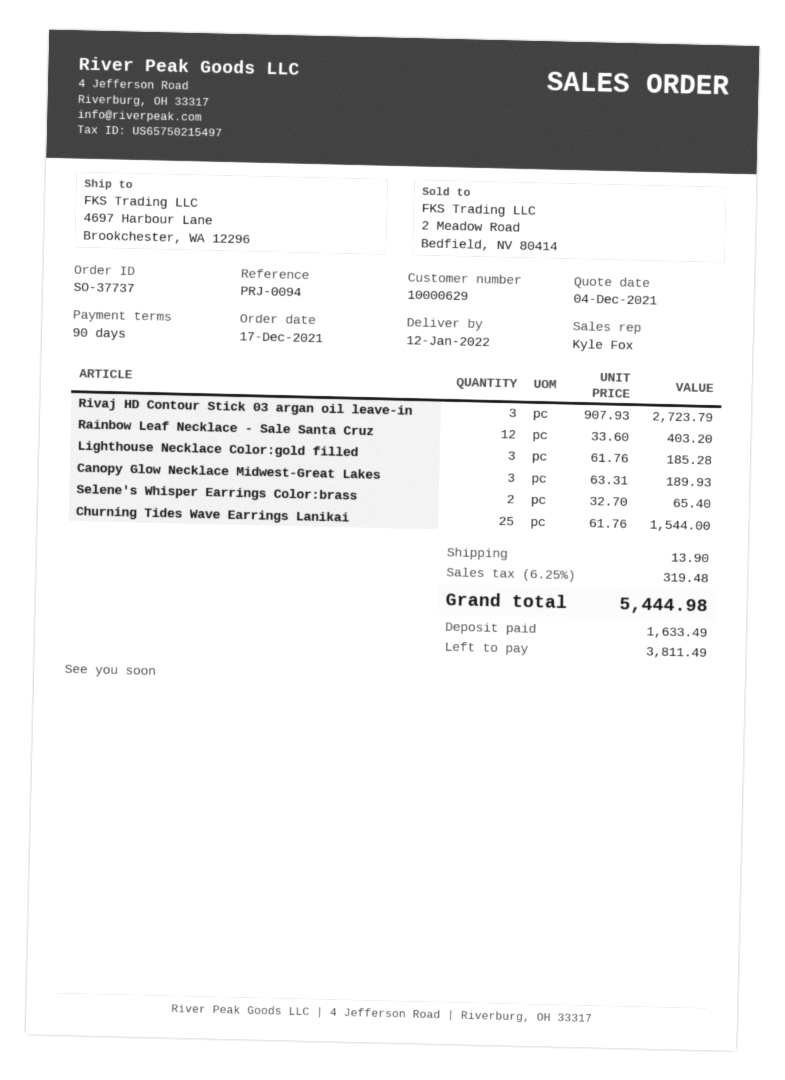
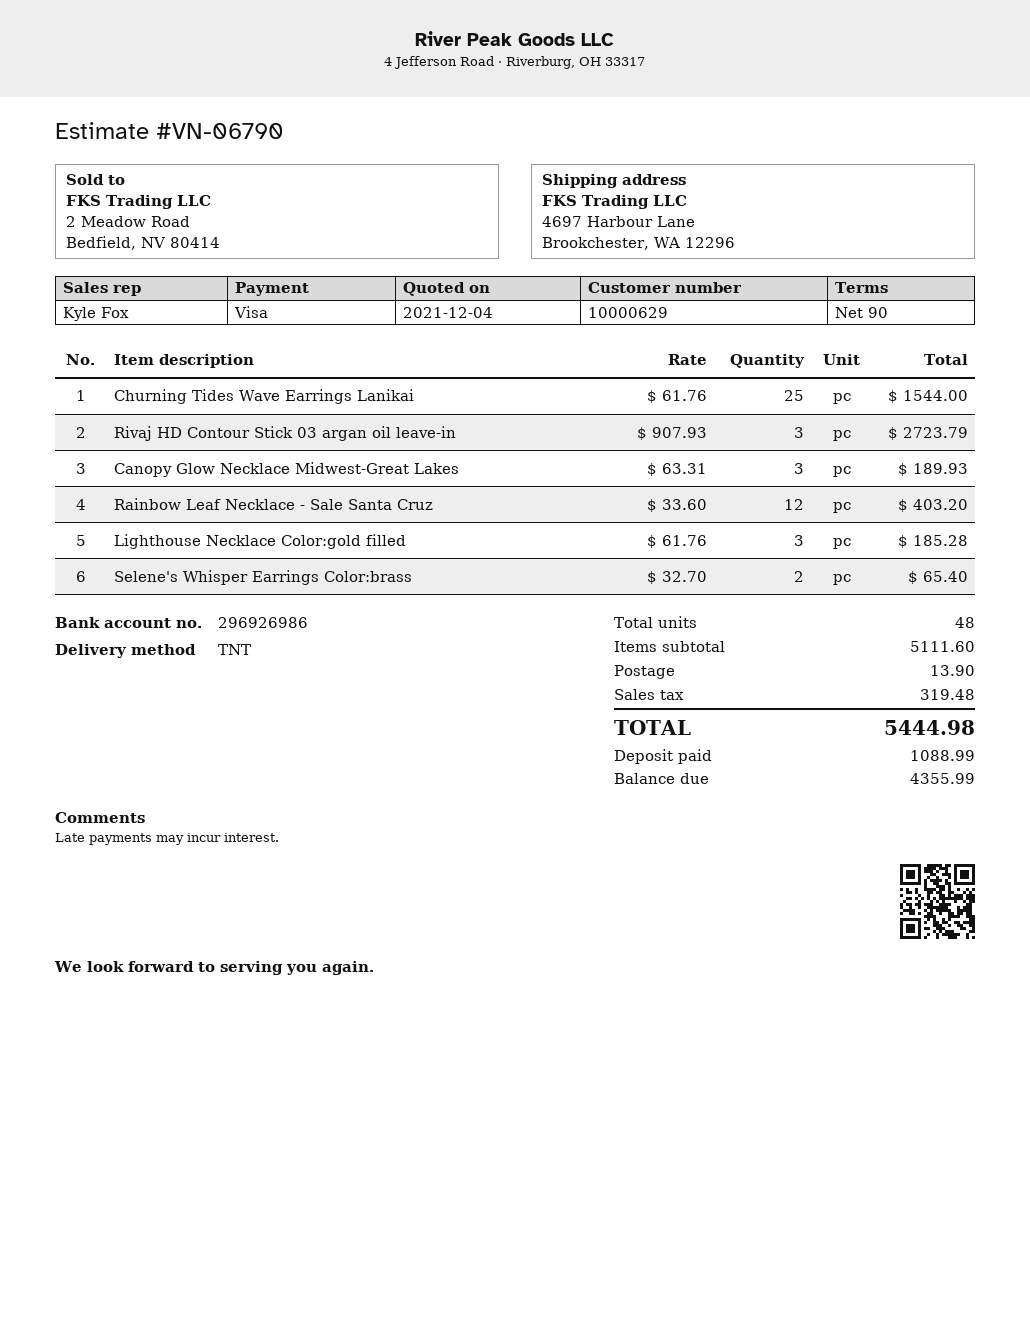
deposit: 1633.49 -> 1088.99
balance: 3811.49 -> 4355.99

